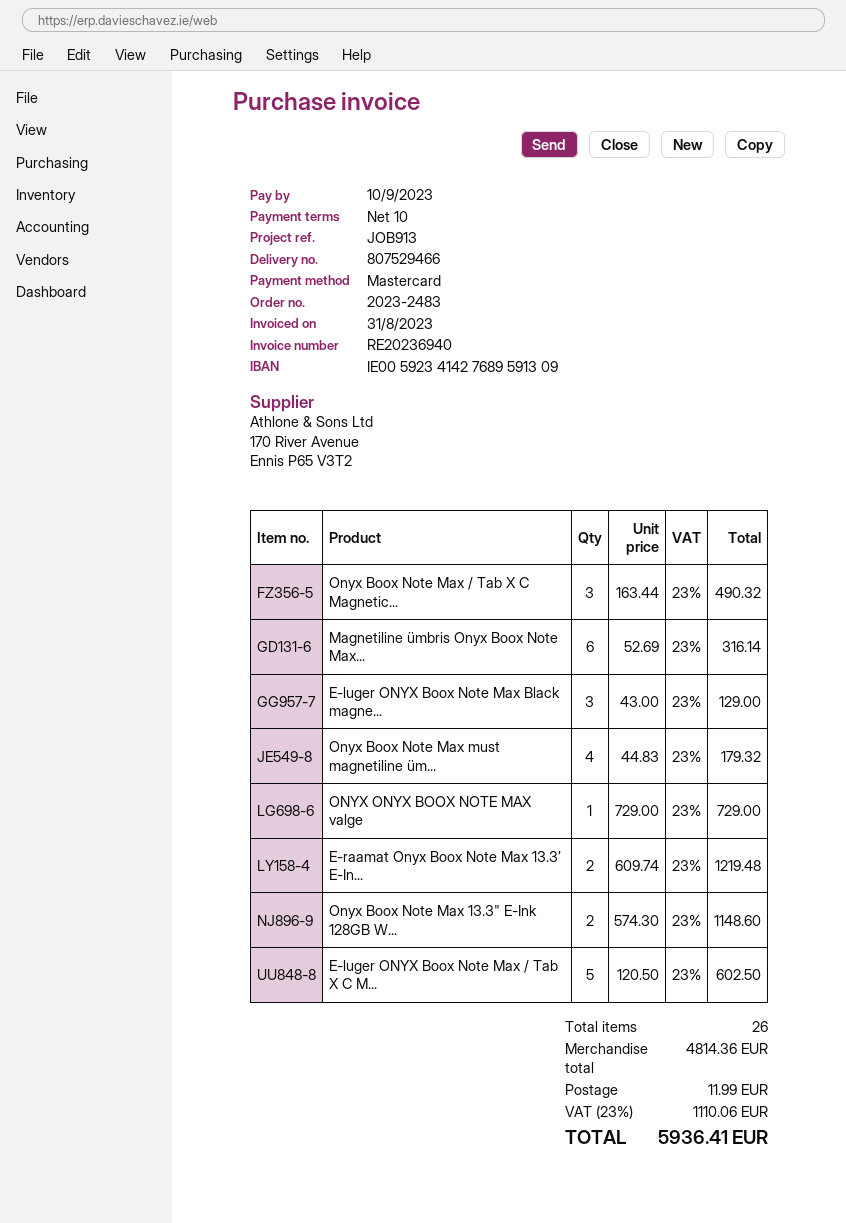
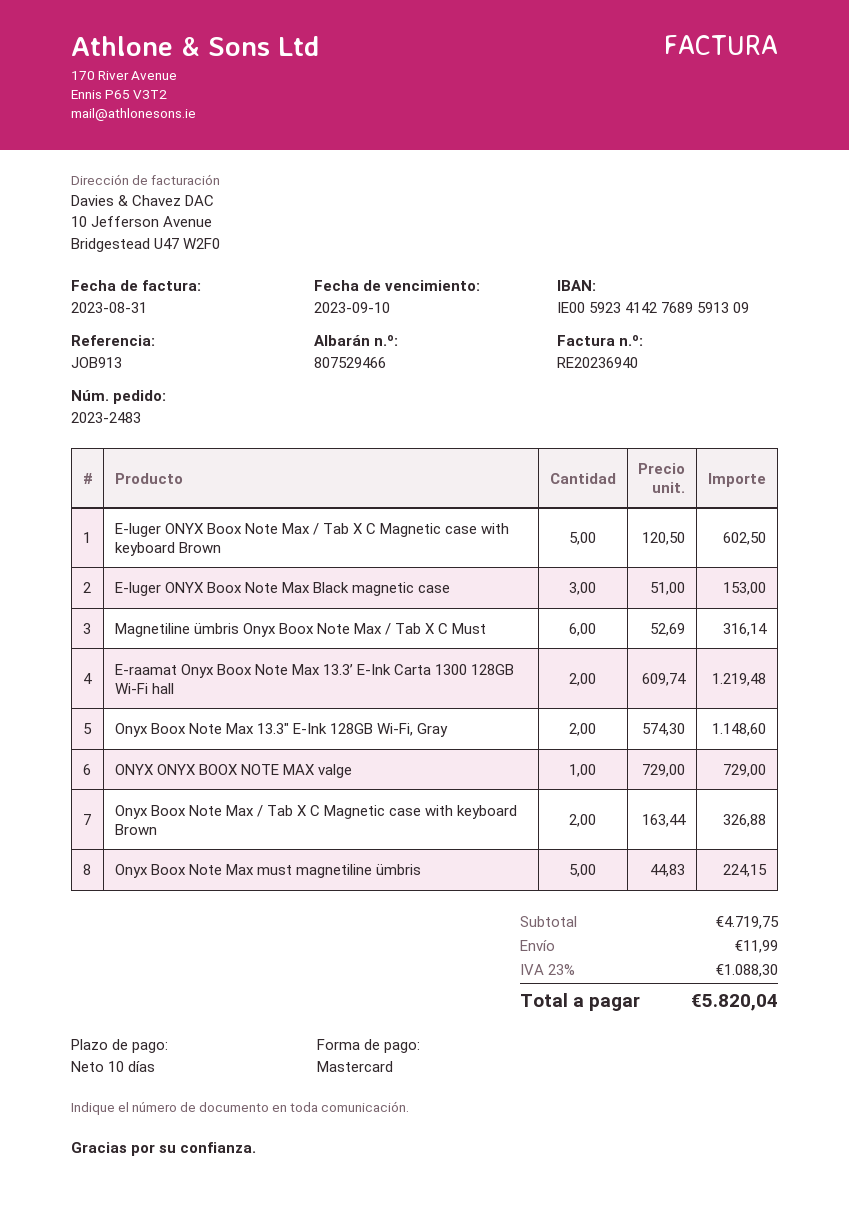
Onyx Boox Note Max / Tab X C Magnetic...: 3 x 163.44 = 490.32 -> 2 x 163.44 = 326.88
E-luger ONYX Boox Note Max Black magne...: 3 x 43.00 = 129.00 -> 3 x 51.00 = 153.00
Onyx Boox Note Max must magnetiline üm...: 4 x 44.83 = 179.32 -> 5 x 44.83 = 224.15
subtotal: 4814.36 -> 4719.75
tax: 23% = 1110.06 -> 23% = 1088.30
total: 5936.41 -> 5820.04

